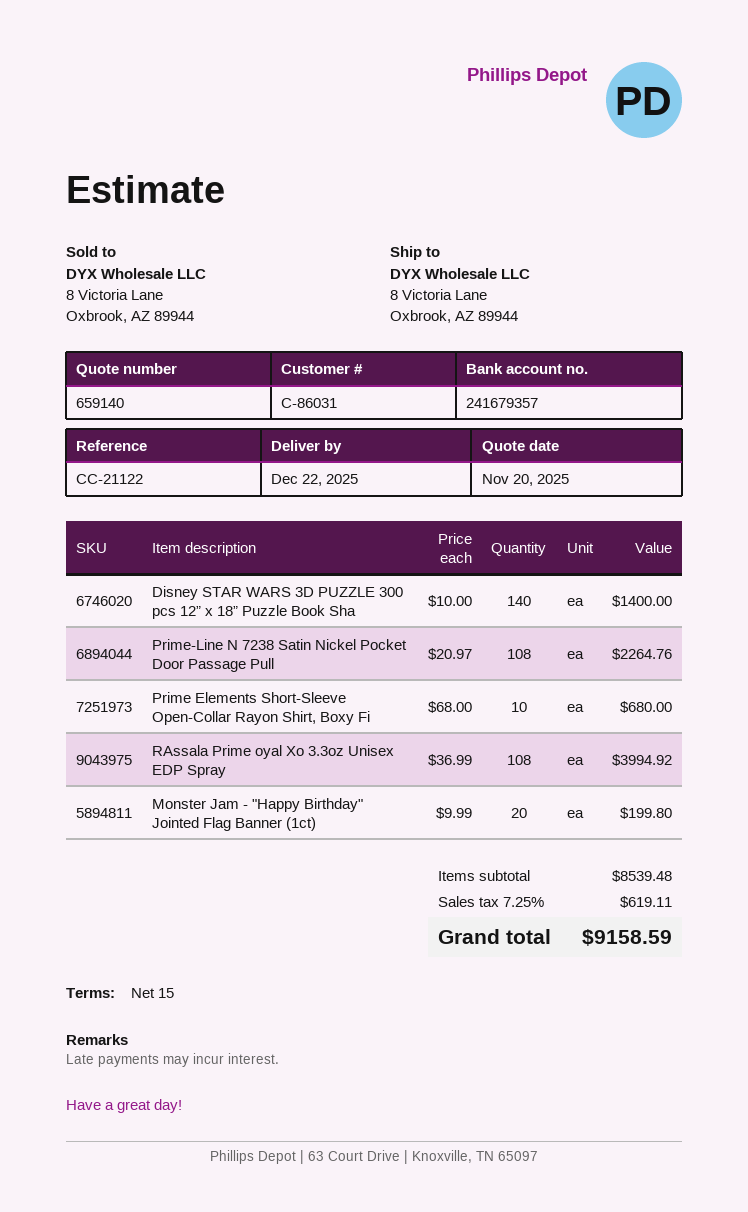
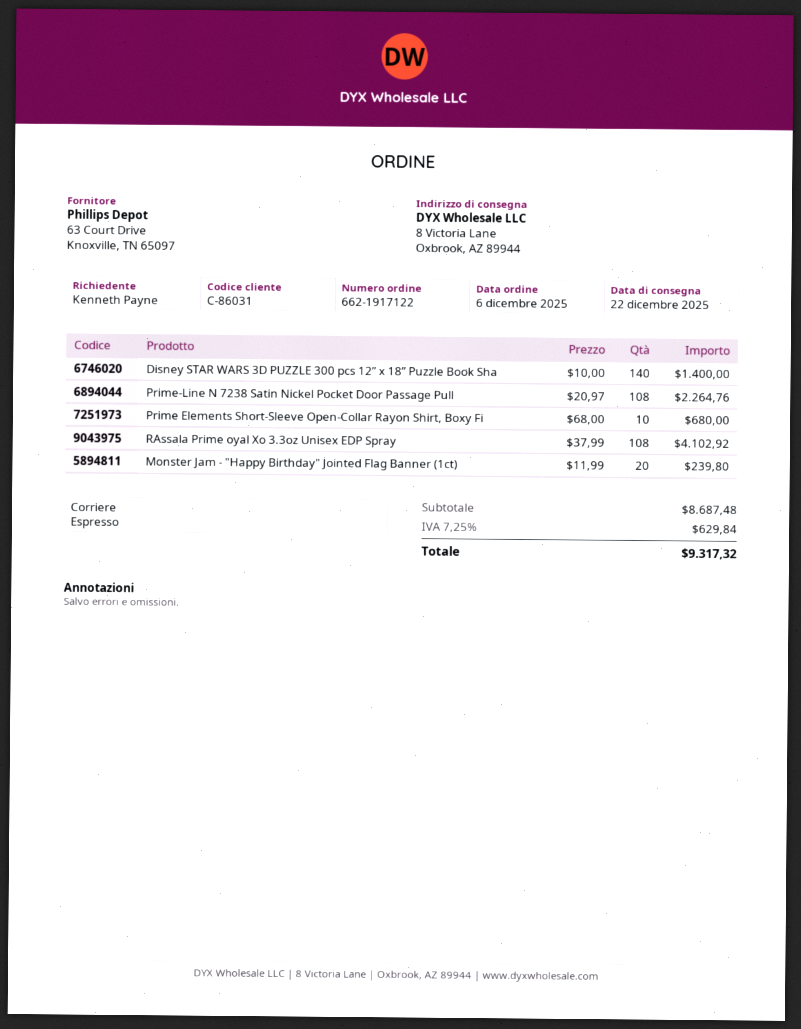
RAssala Prime oyal Xo 3.3oz Unisex EDP Spray: 108 x 36.99 = 3994.92 -> 108 x 37.99 = 4102.92
Monster Jam - "Happy Birthday" Jointed Flag Banner (1ct): 20 x 9.99 = 199.80 -> 20 x 11.99 = 239.80
subtotal: 8539.48 -> 8687.48
tax: 7.25% = 619.11 -> 7.25% = 629.84
total: 9158.59 -> 9317.32

